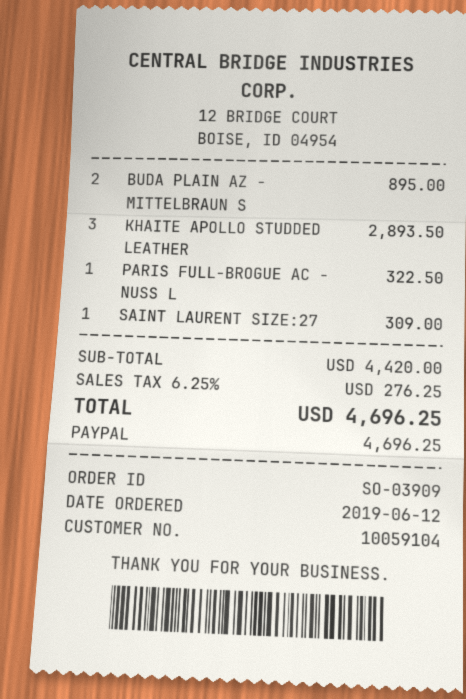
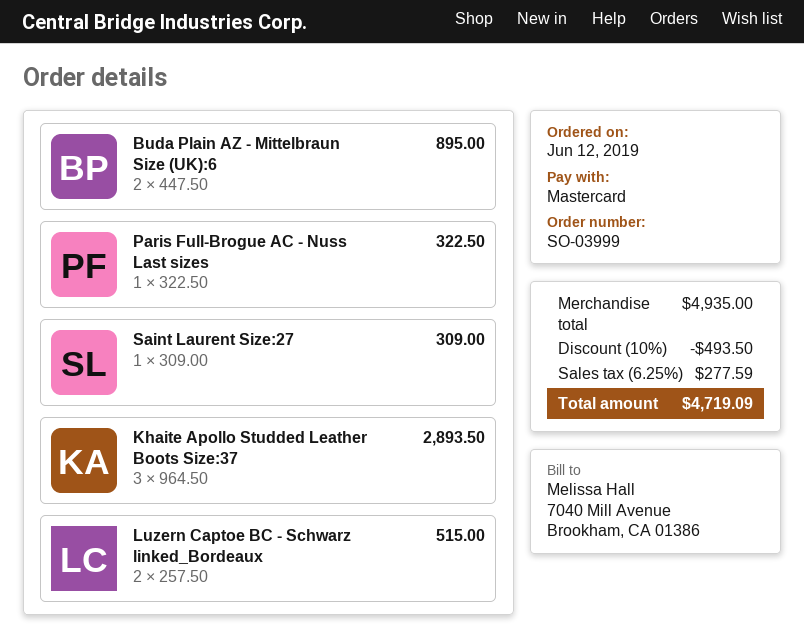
order number: SO-03909 -> SO-03999
payment method: PayPal -> Mastercard
Luzern Captoe BC - Schwarz linked_Bordeaux: none -> 2 for 515.00
subtotal: 4420.00 -> 4935.00
discount: none -> 10% = 493.50
tax: 6.25% = 276.25 -> 6.25% = 277.59
total: 4696.25 -> 4719.09

